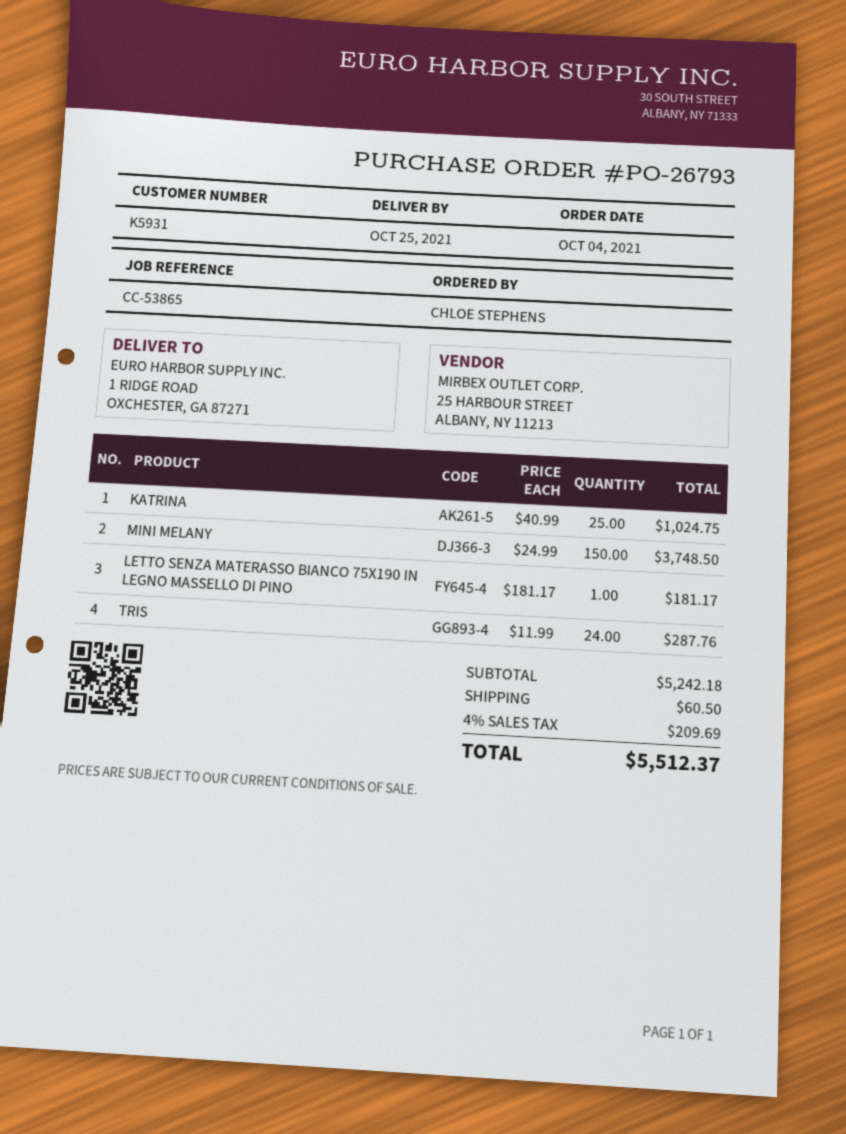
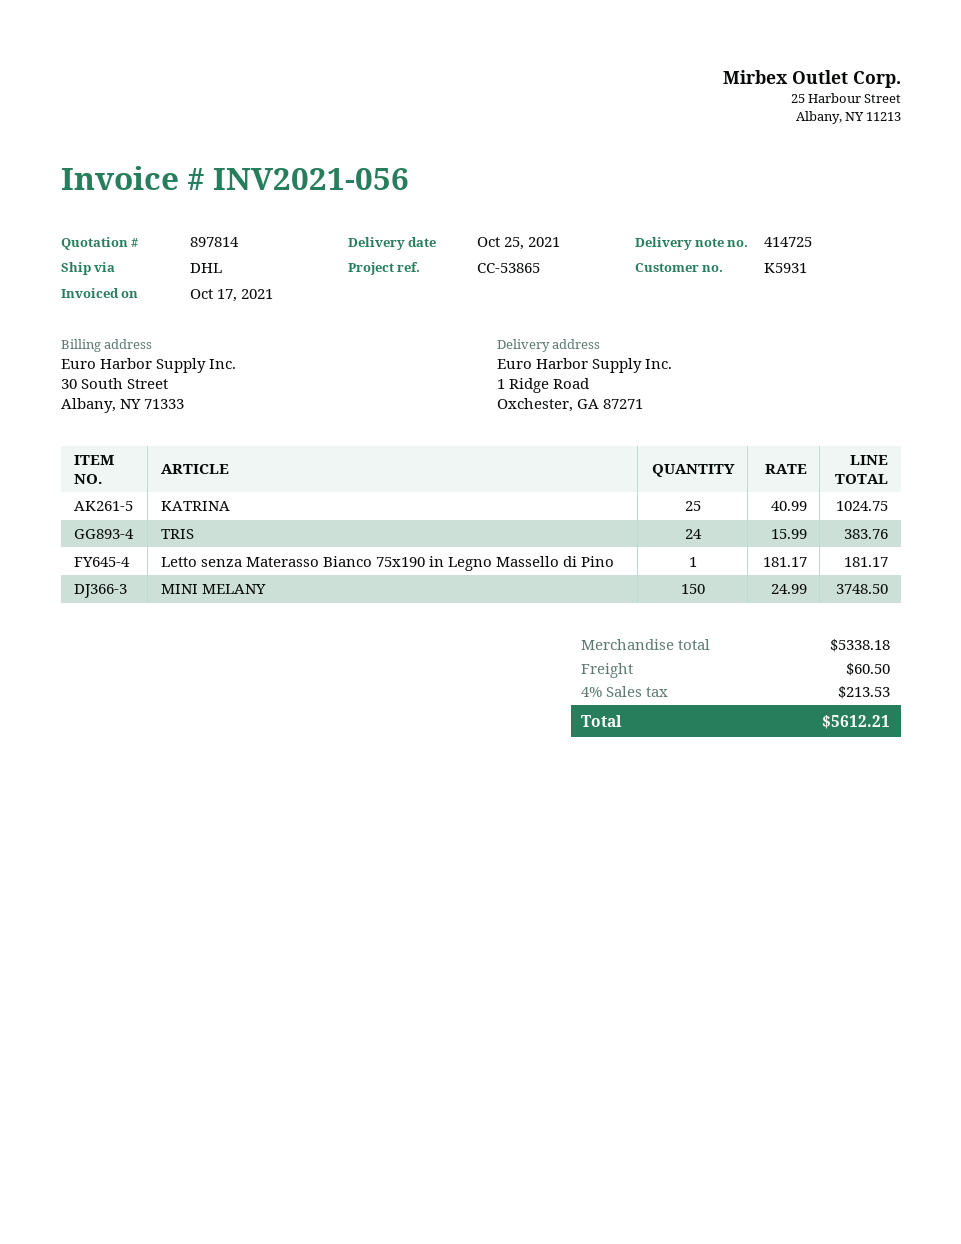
TRIS: 24 x 11.99 = 287.76 -> 24 x 15.99 = 383.76
subtotal: 5242.18 -> 5338.18
tax: 4% = 209.69 -> 4% = 213.53
total: 5512.37 -> 5612.21

